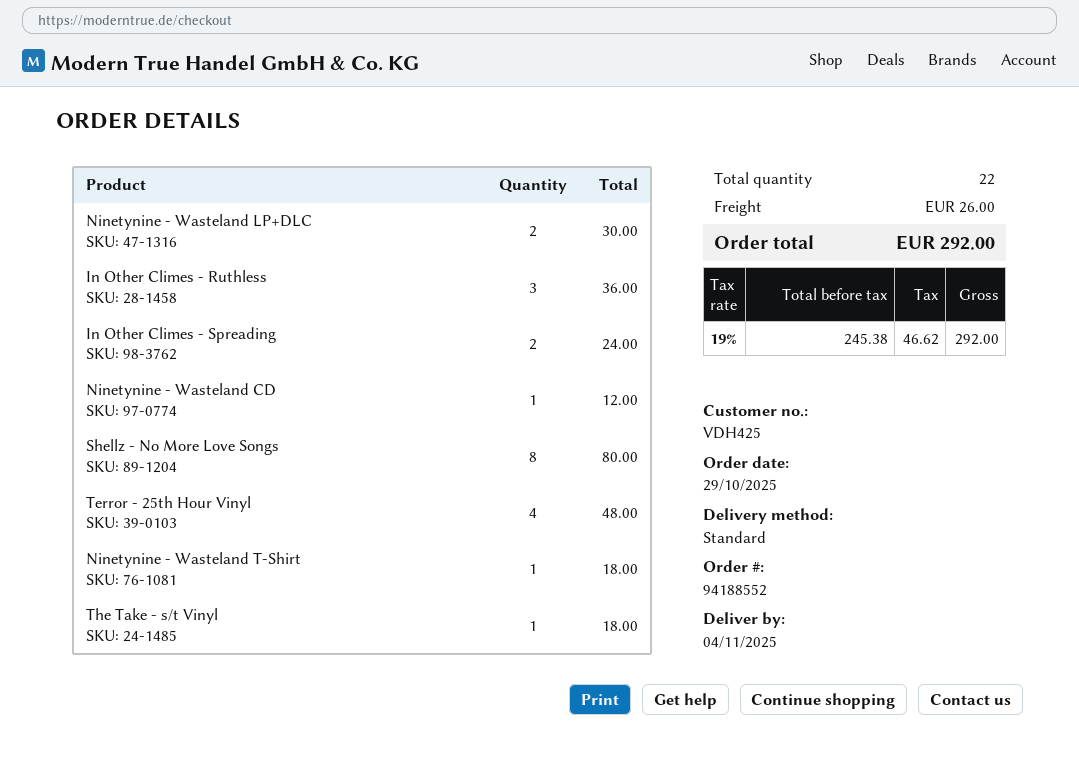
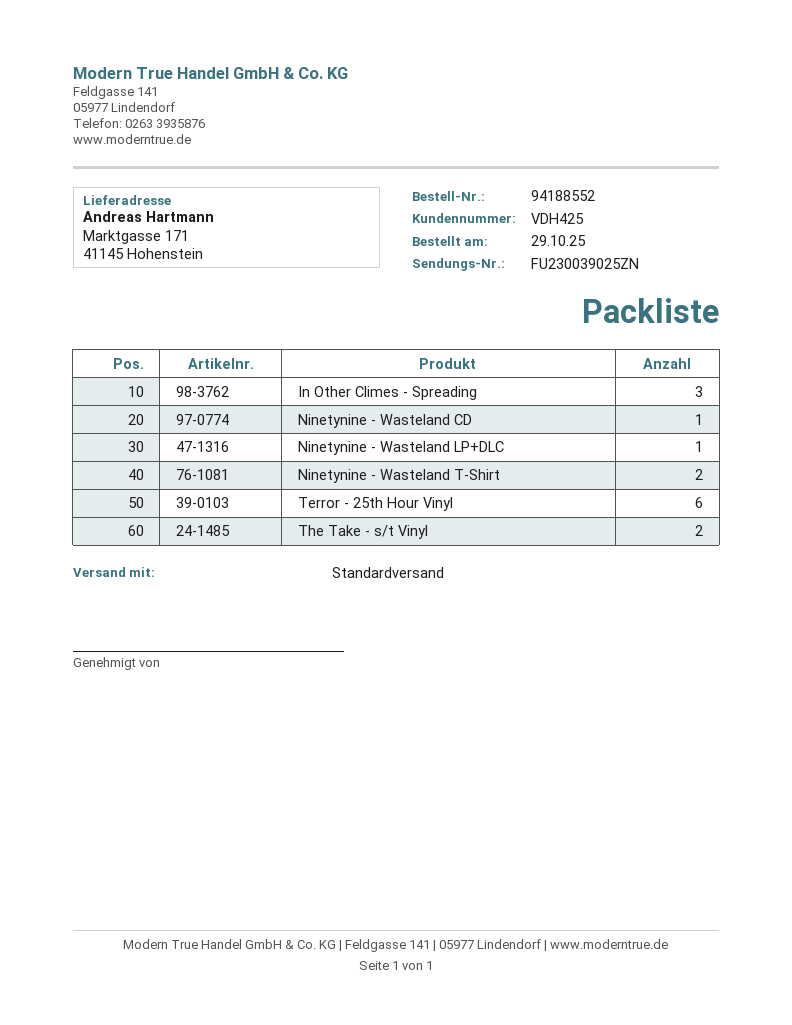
Ninetynine - Wasteland LP+DLC: 2 -> 1
In Other Climes - Ruthless: 3 -> none
In Other Climes - Spreading: 2 -> 3
Shellz - No More Love Songs: 8 -> none
Terror - 25th Hour Vinyl: 4 -> 6
Ninetynine - Wasteland T-Shirt: 1 -> 2
The Take - s/t Vinyl: 1 -> 2

